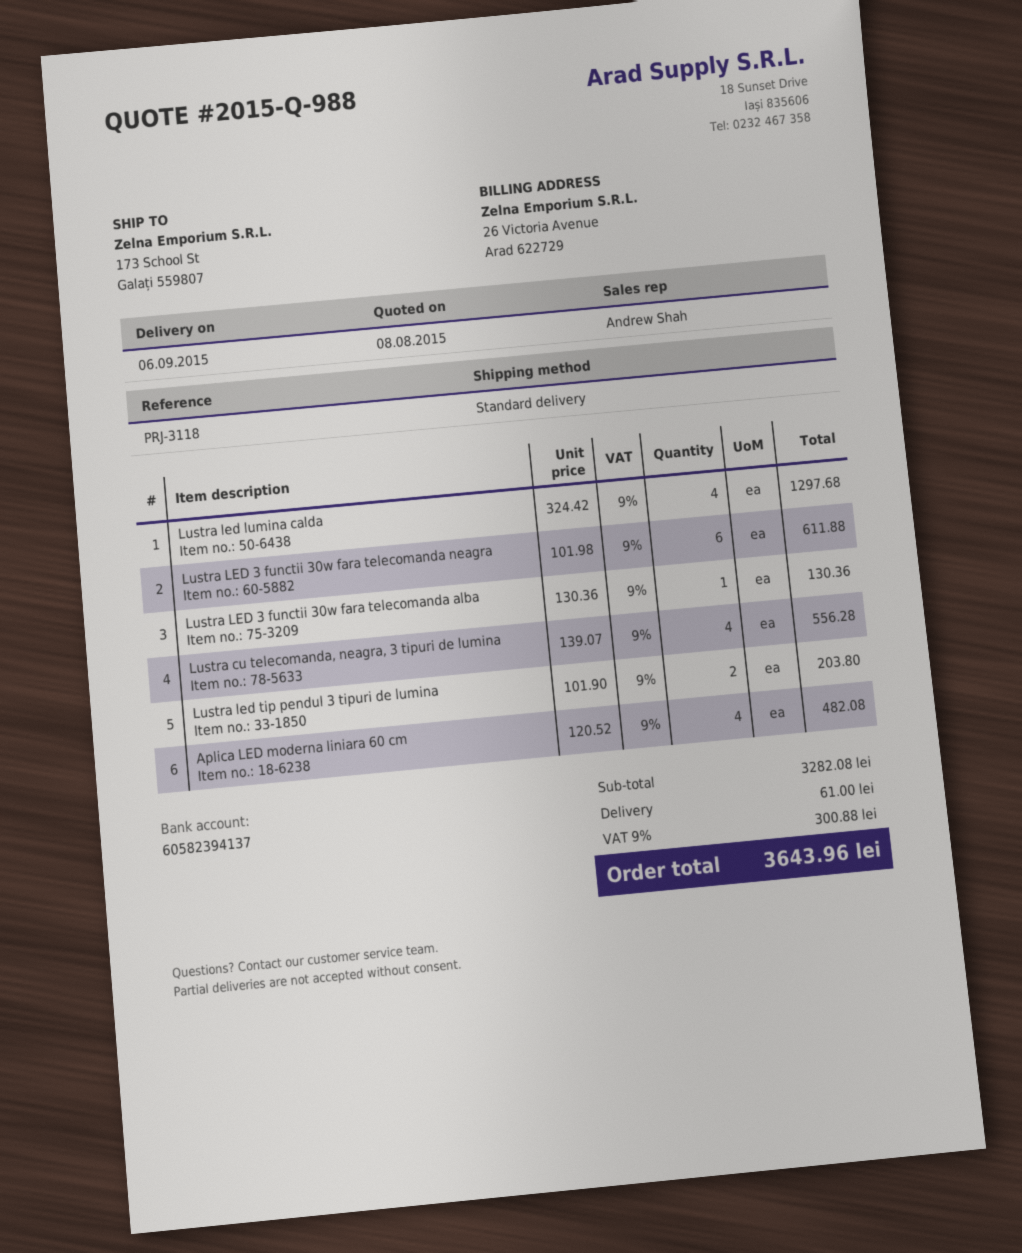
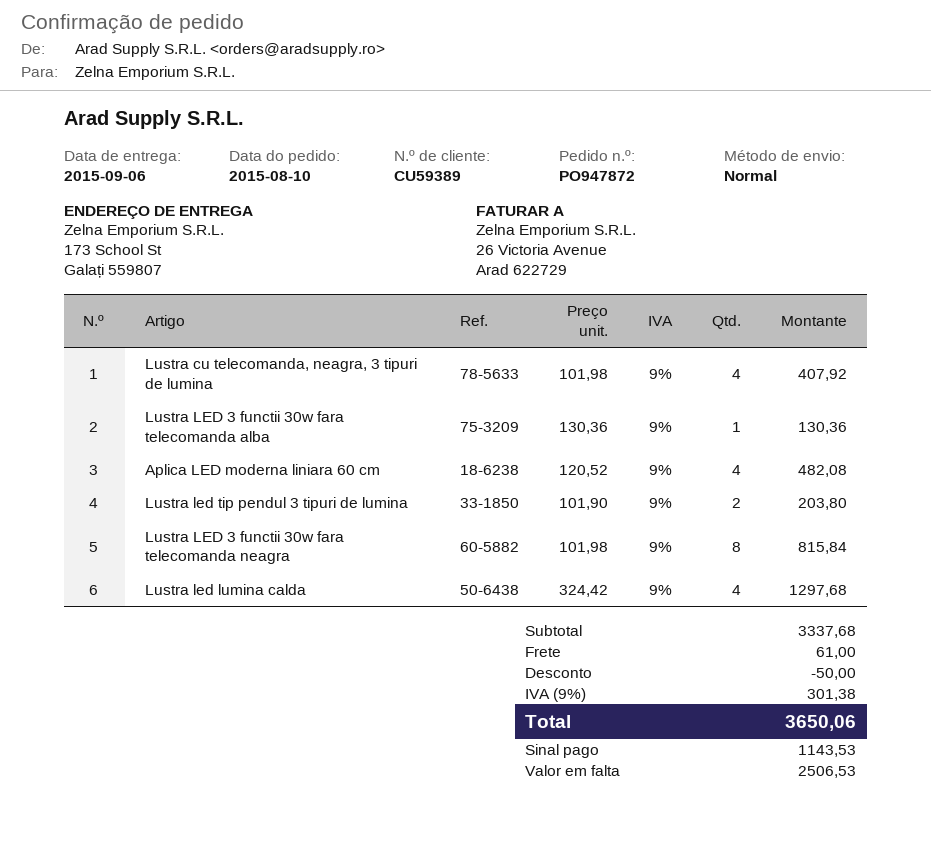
Lustra LED 3 functii 30w fara telecomanda neagra: 6 x 101.98 = 611.88 -> 8 x 101.98 = 815.84
Lustra cu telecomanda, neagra, 3 tipuri de lumina: 4 x 139.07 = 556.28 -> 4 x 101.98 = 407.92
subtotal: 3282.08 -> 3337.68
discount: none -> 50.00
tax: 9% = 300.88 -> 9% = 301.38
total: 3643.96 -> 3650.06

